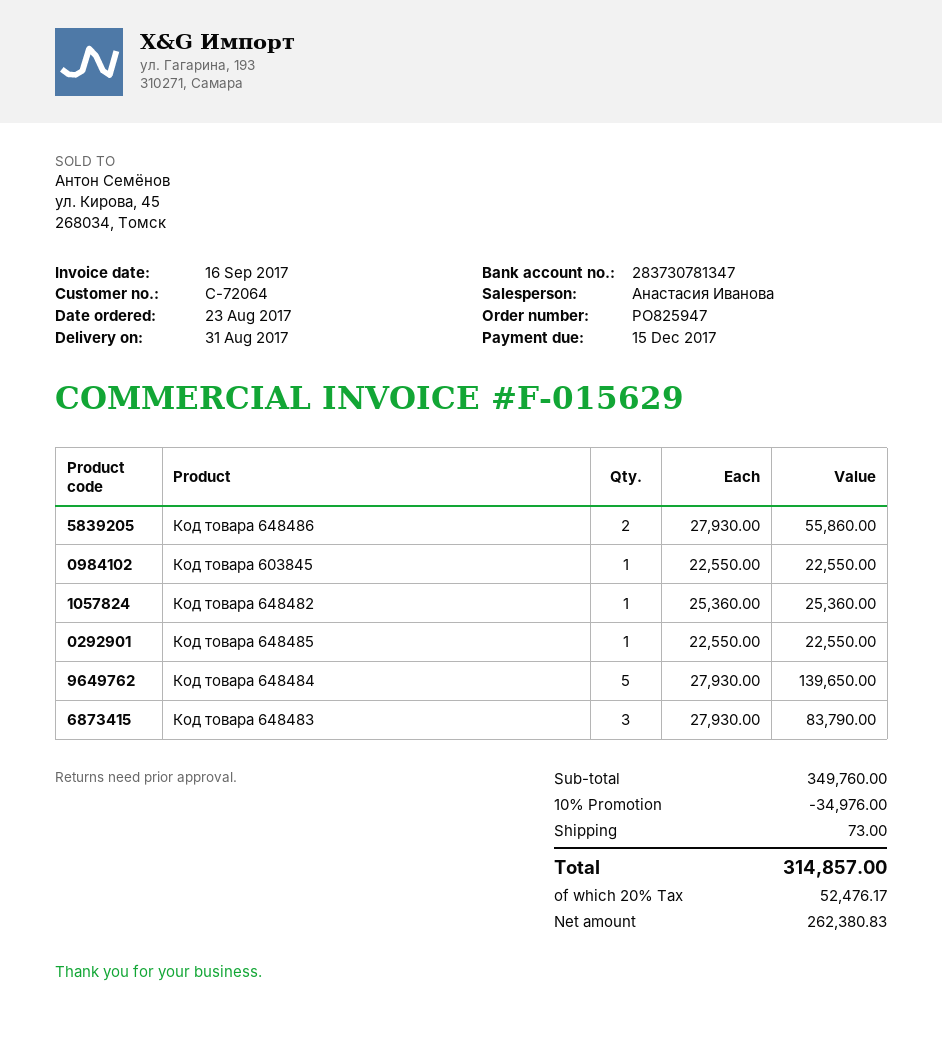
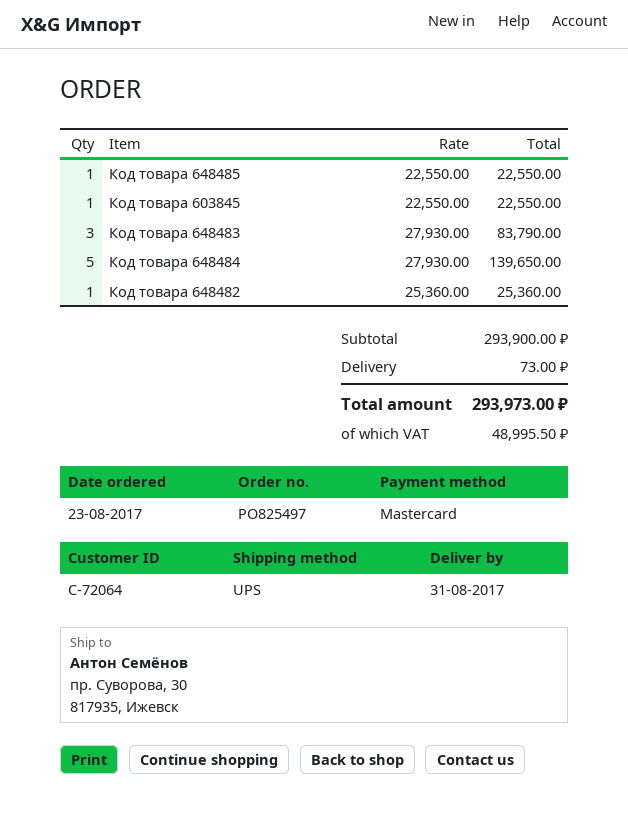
order number: PO825947 -> PO825497
Код товара 648486: 2 x 27930.00 = 55860.00 -> none
subtotal: 349760.00 -> 293900.00
discount: 10% = 34976.00 -> none
tax: 52476.17 -> 48995.50
total: 314857.00 -> 293973.00

